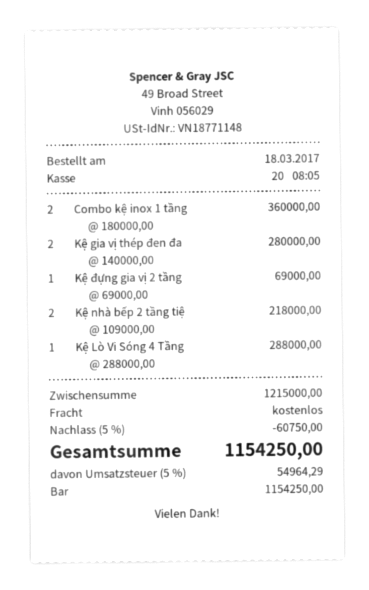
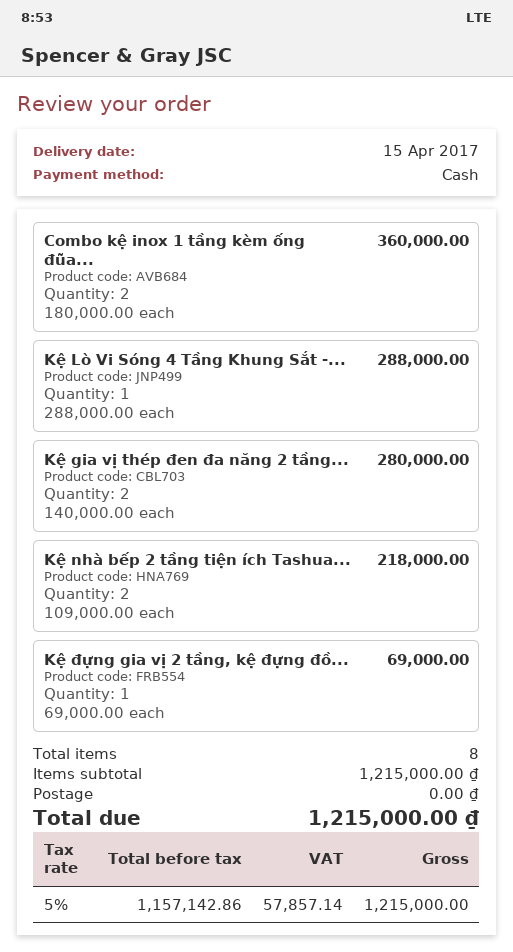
discount: 5% = 60750.00 -> none
tax: 5% = 54964.29 -> 5% = 57857.14
total: 1154250.00 -> 1215000.00

